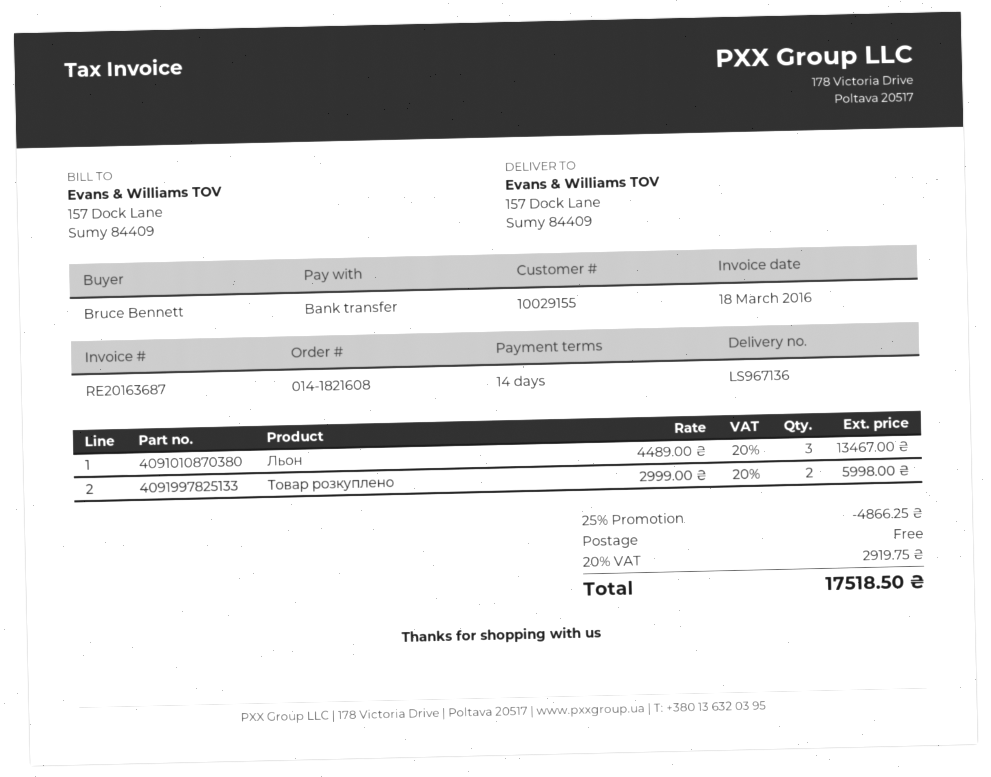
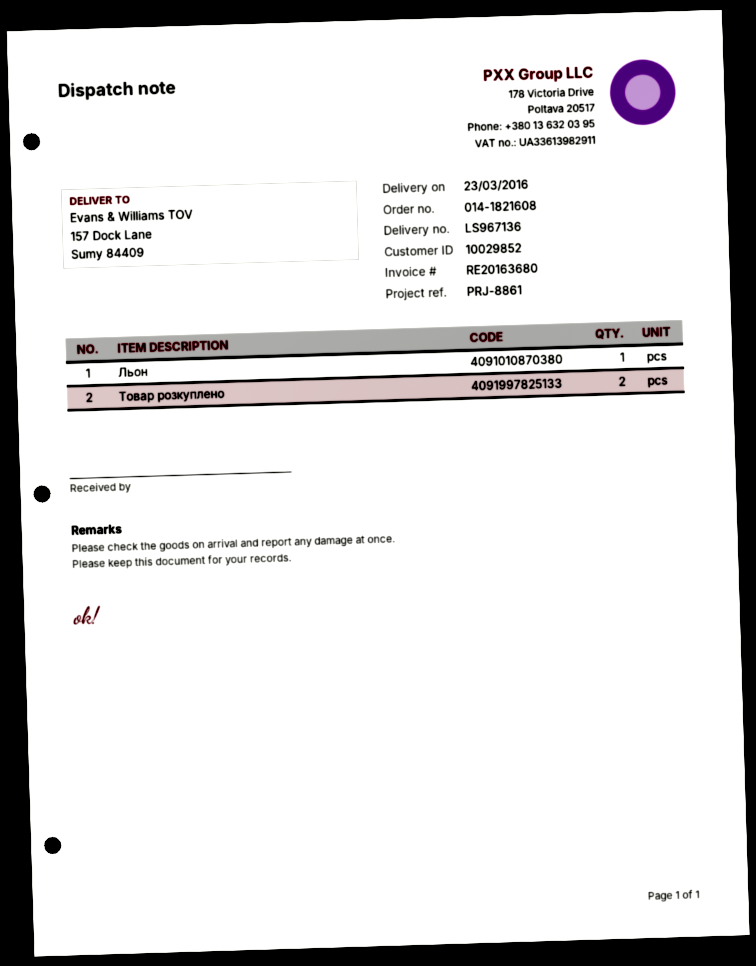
invoice number: RE20163687 -> RE20163680
customer number: 10029155 -> 10029852
Льон: 3 -> 1

